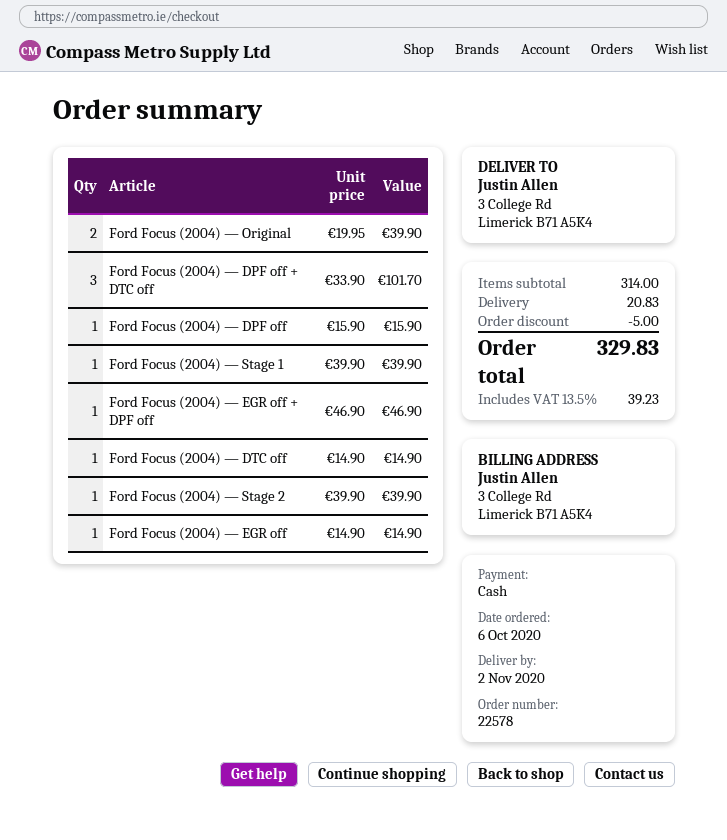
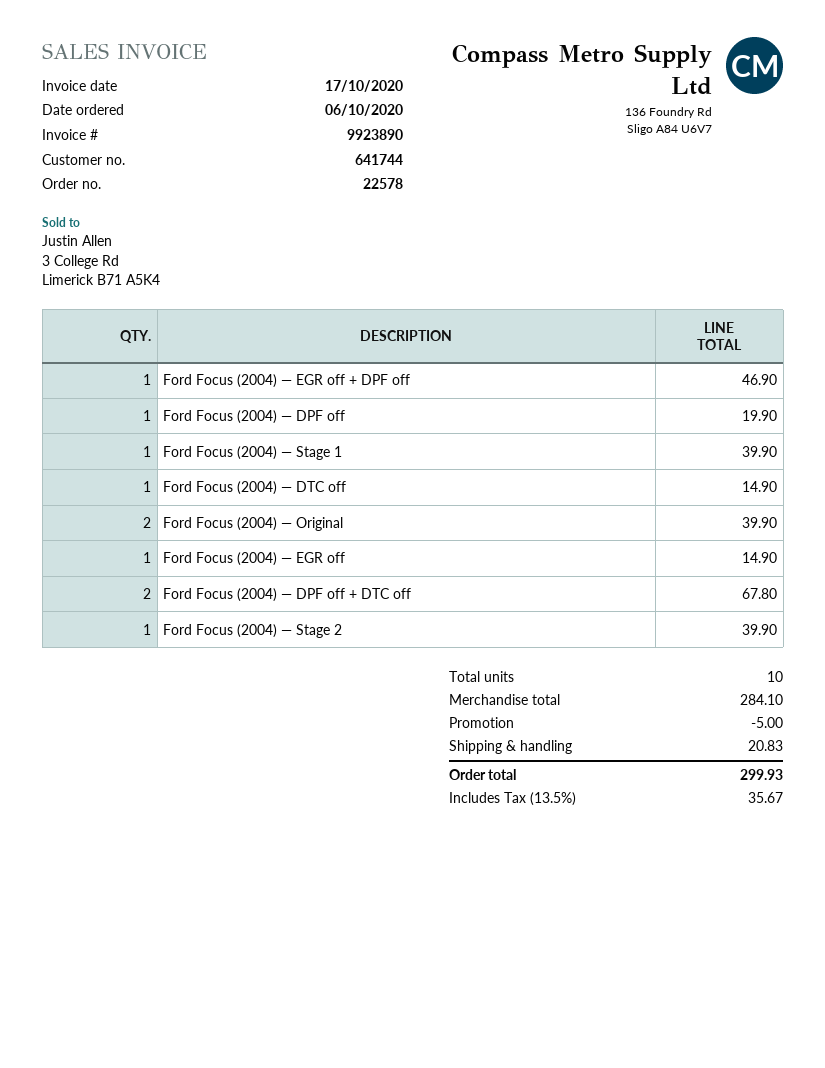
Ford Focus (2004) — DPF off + DTC off: 3 for 101.70 -> 2 for 67.80
Ford Focus (2004) — DPF off: 1 for 15.90 -> 1 for 19.90
subtotal: 314.00 -> 284.10
tax: 13.5% = 39.23 -> 13.5% = 35.67
total: 329.83 -> 299.93

